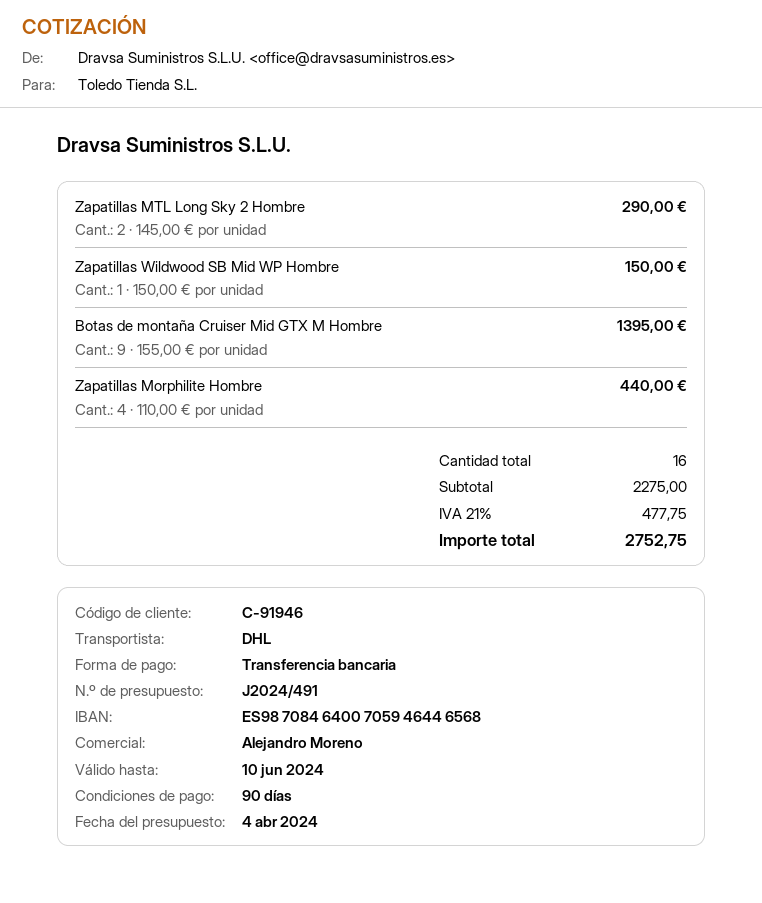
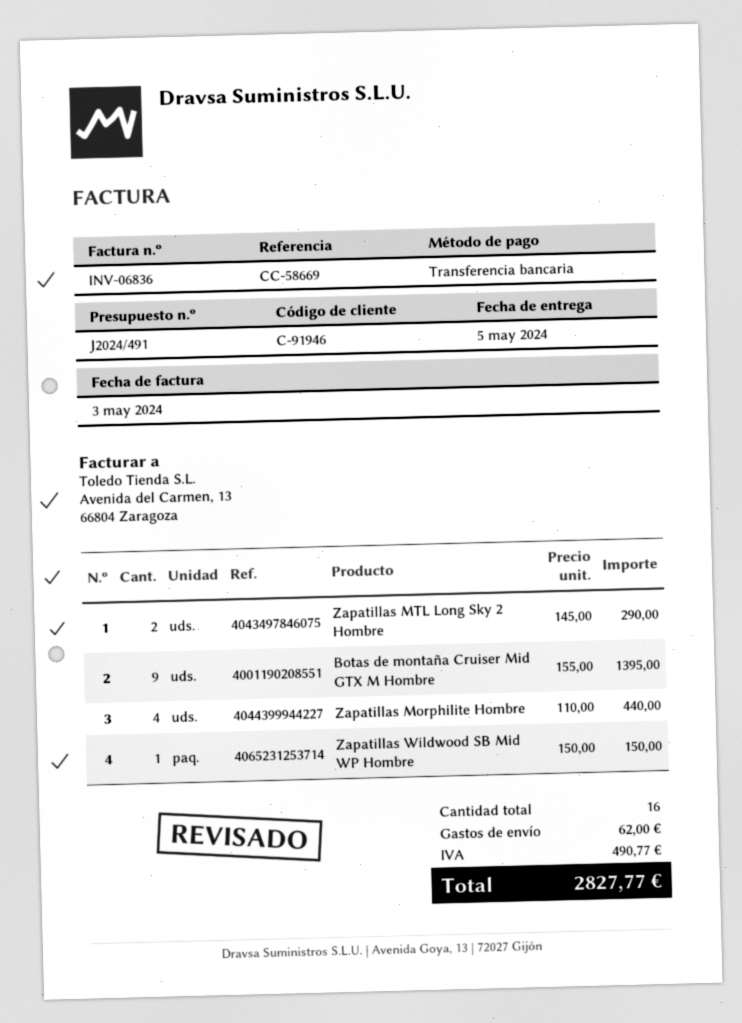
shipping: none -> 62.00
tax: 477.75 -> 490.77
total: 2752.75 -> 2827.77

